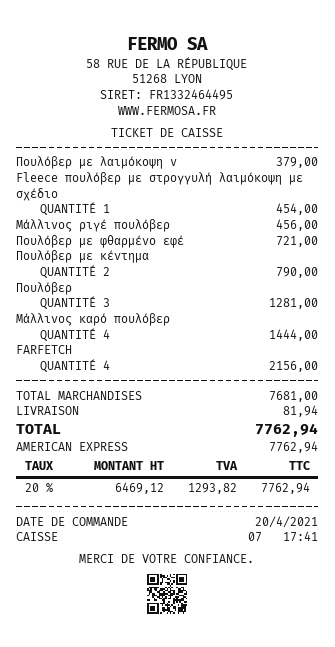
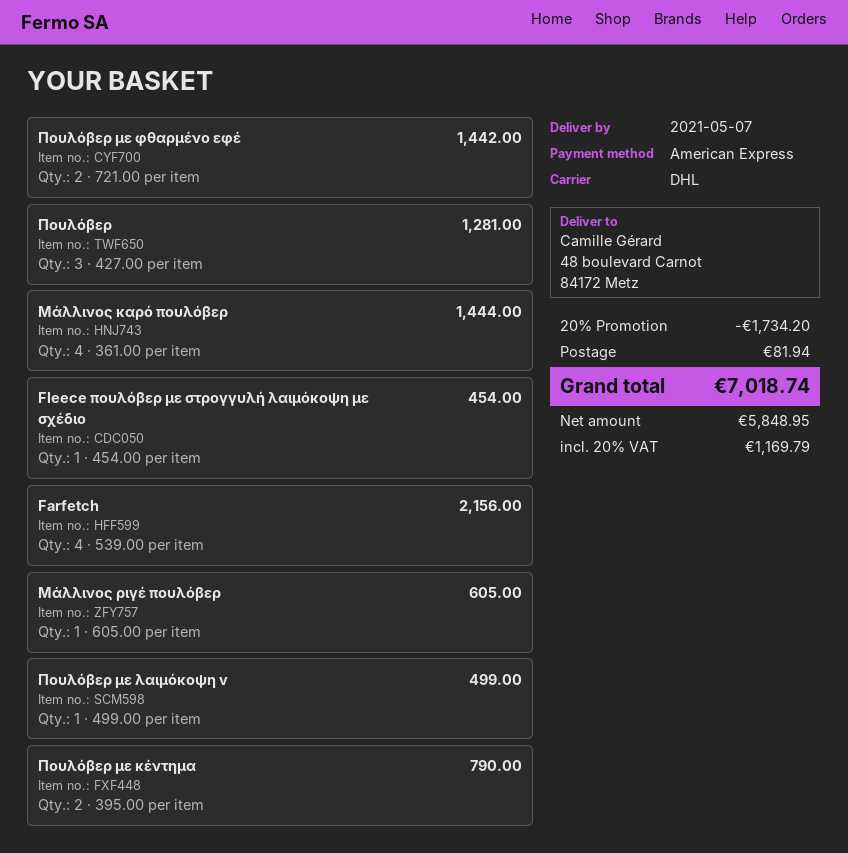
Πουλόβερ με λαιμόκοψη v: 1 for 379.00 -> 1 for 499.00
Μάλλινος ριγέ πουλόβερ: 1 for 456.00 -> 1 for 605.00
Πουλόβερ με φθαρμένο εφέ: 1 for 721.00 -> 2 for 1442.00
discount: none -> 20% = 1734.20
net: 6469.12 -> 5848.95
tax: 20% = 1293.82 -> 20% = 1169.79
total: 7762.94 -> 7018.74

